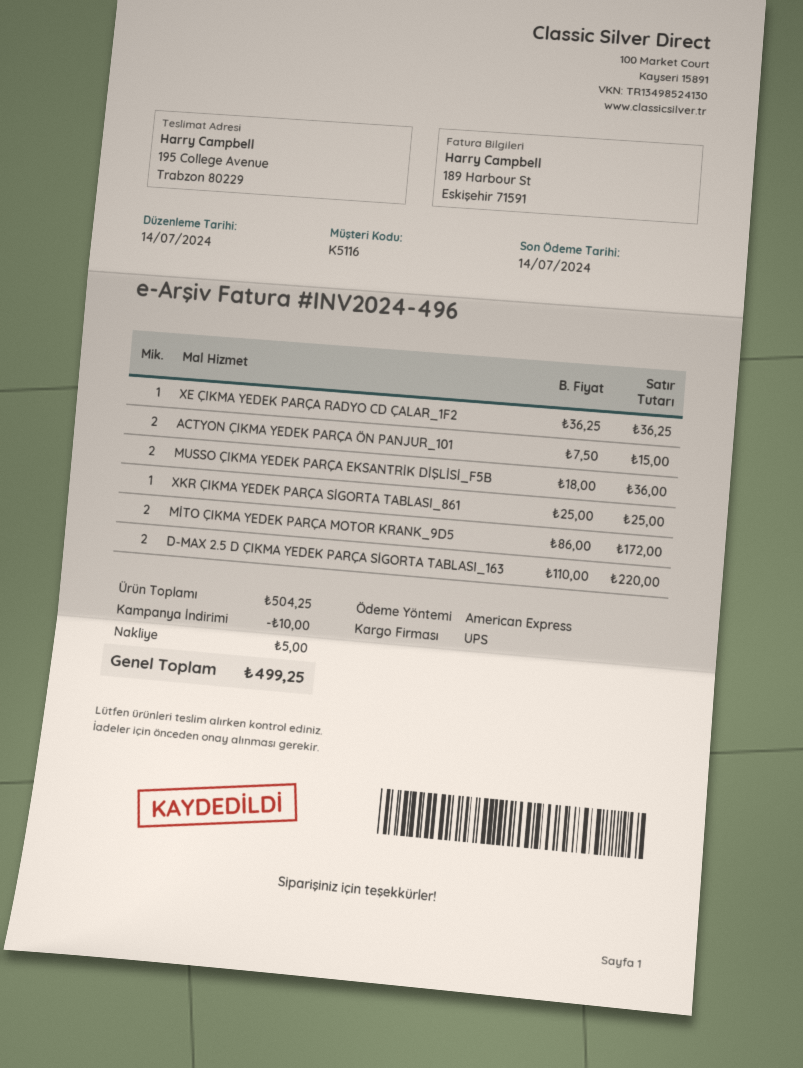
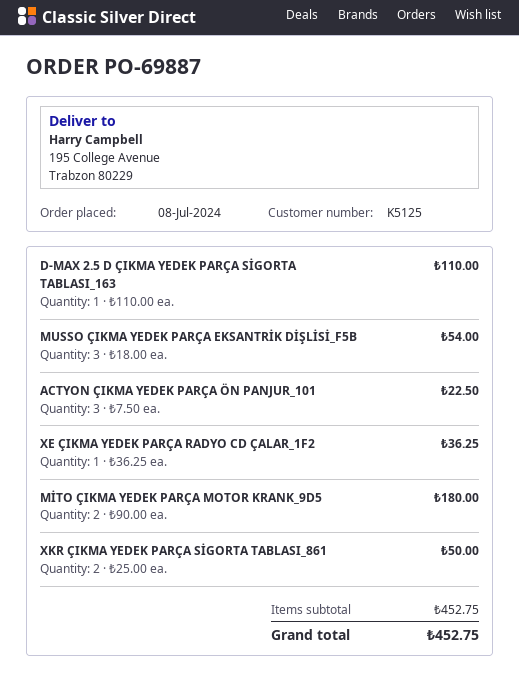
customer number: K5116 -> K5125
ACTYON ÇIKMA YEDEK PARÇA ÖN PANJUR_101: 2 x 7.50 = 15.00 -> 3 x 7.50 = 22.50
MUSSO ÇIKMA YEDEK PARÇA EKSANTRİK DİŞLİSİ_F5B: 2 x 18.00 = 36.00 -> 3 x 18.00 = 54.00
XKR ÇIKMA YEDEK PARÇA SİGORTA TABLASI_861: 1 x 25.00 = 25.00 -> 2 x 25.00 = 50.00
MİTO ÇIKMA YEDEK PARÇA MOTOR KRANK_9D5: 2 x 86.00 = 172.00 -> 2 x 90.00 = 180.00
D-MAX 2.5 D ÇIKMA YEDEK PARÇA SİGORTA TABLASI_163: 2 x 110.00 = 220.00 -> 1 x 110.00 = 110.00
subtotal: 504.25 -> 452.75
discount: 10.00 -> none
shipping: 5.00 -> none
total: 499.25 -> 452.75

